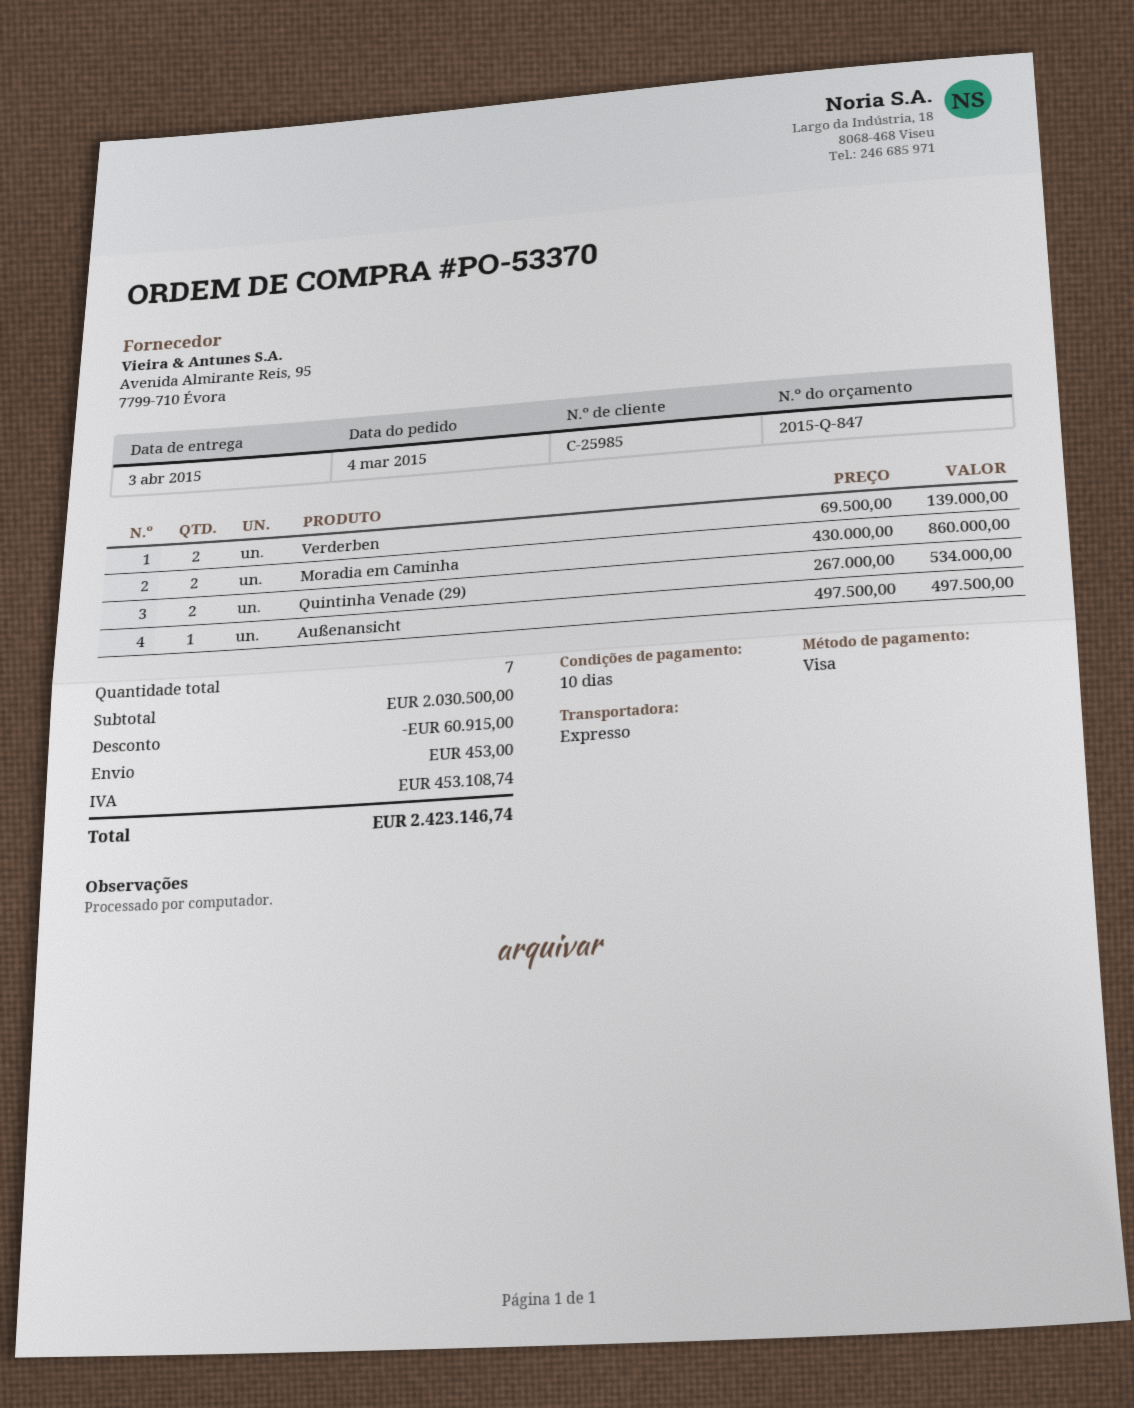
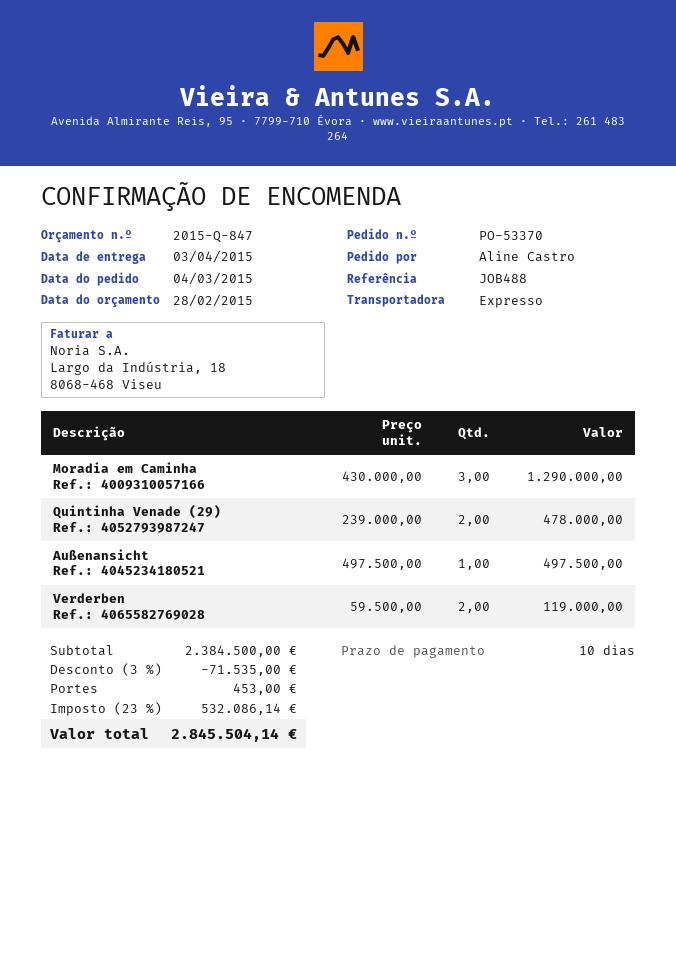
Verderben: 2 x 69500.00 = 139000.00 -> 2 x 59500.00 = 119000.00
Moradia em Caminha: 2 x 430000.00 = 860000.00 -> 3 x 430000.00 = 1290000.00
Quintinha Venade (29): 2 x 267000.00 = 534000.00 -> 2 x 239000.00 = 478000.00
subtotal: 2030500.00 -> 2384500.00
discount: 60915.00 -> 71535.00
tax: 453108.74 -> 532086.14
total: 2423146.74 -> 2845504.14

